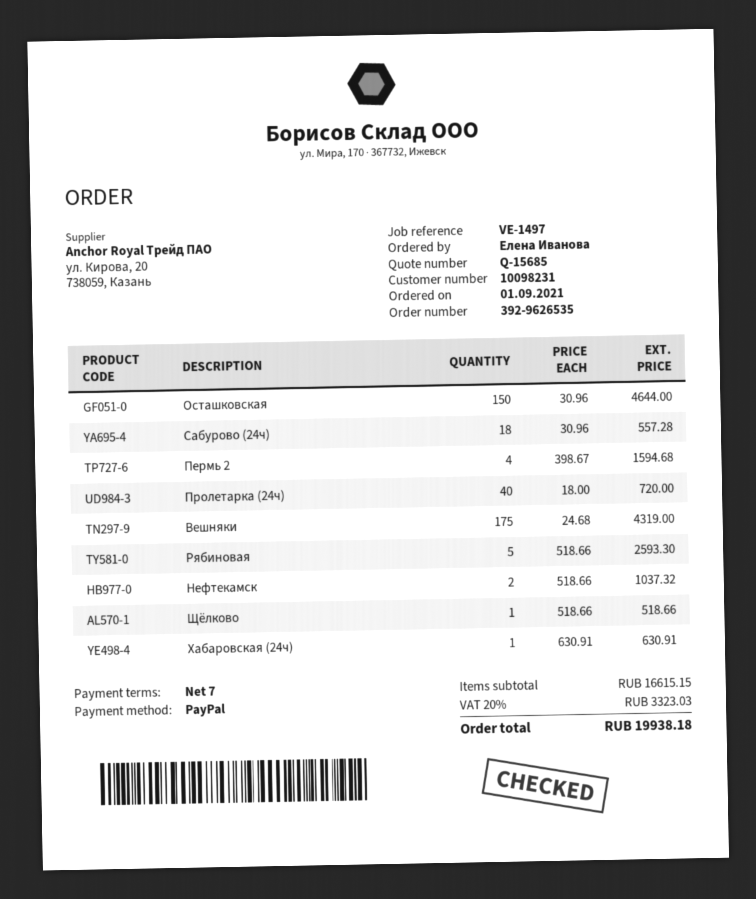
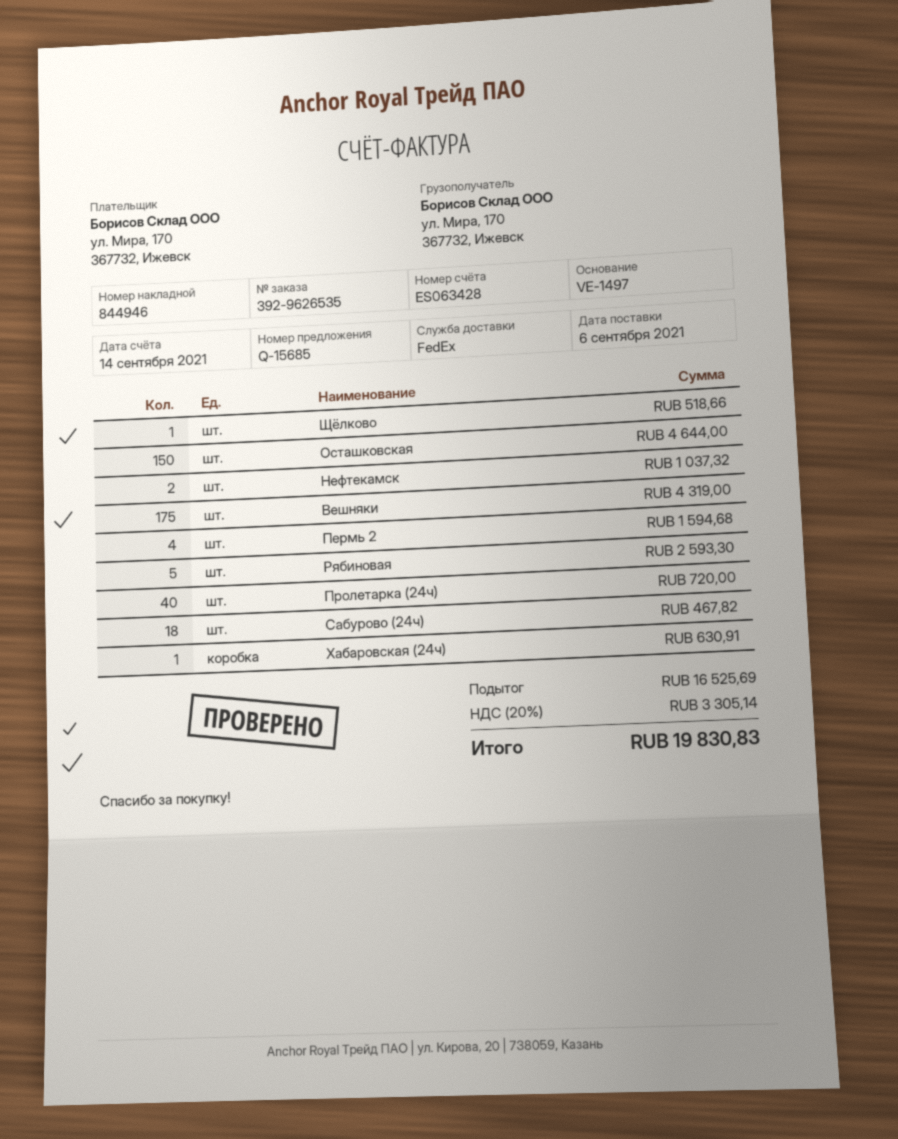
Сабурово (24ч): 18 for 557.28 -> 18 for 467.82
subtotal: 16615.15 -> 16525.69
tax: 20% = 3323.03 -> 20% = 3305.14
total: 19938.18 -> 19830.83

